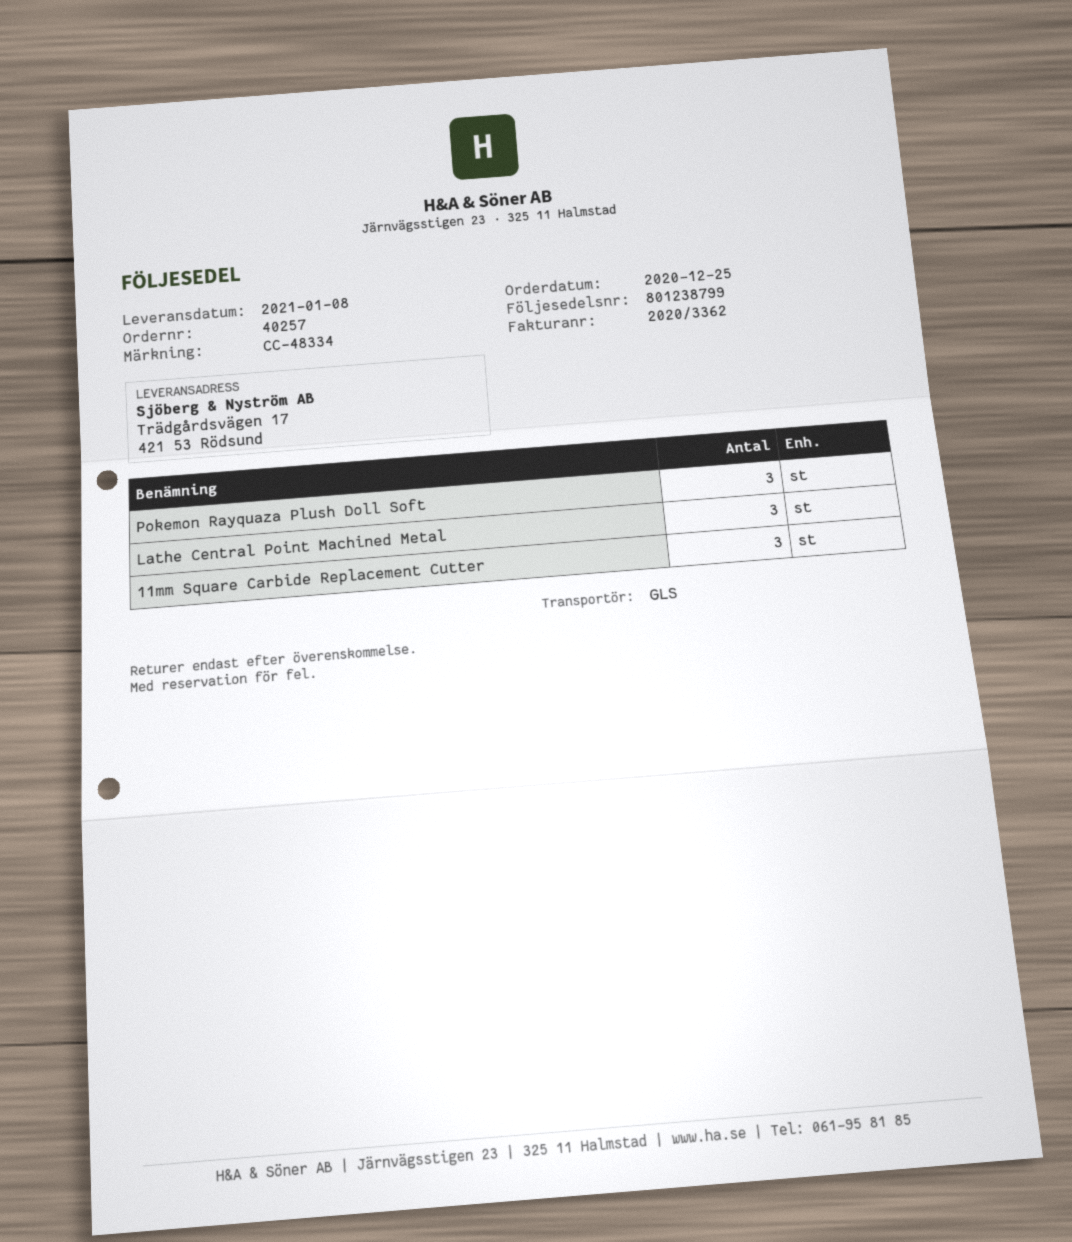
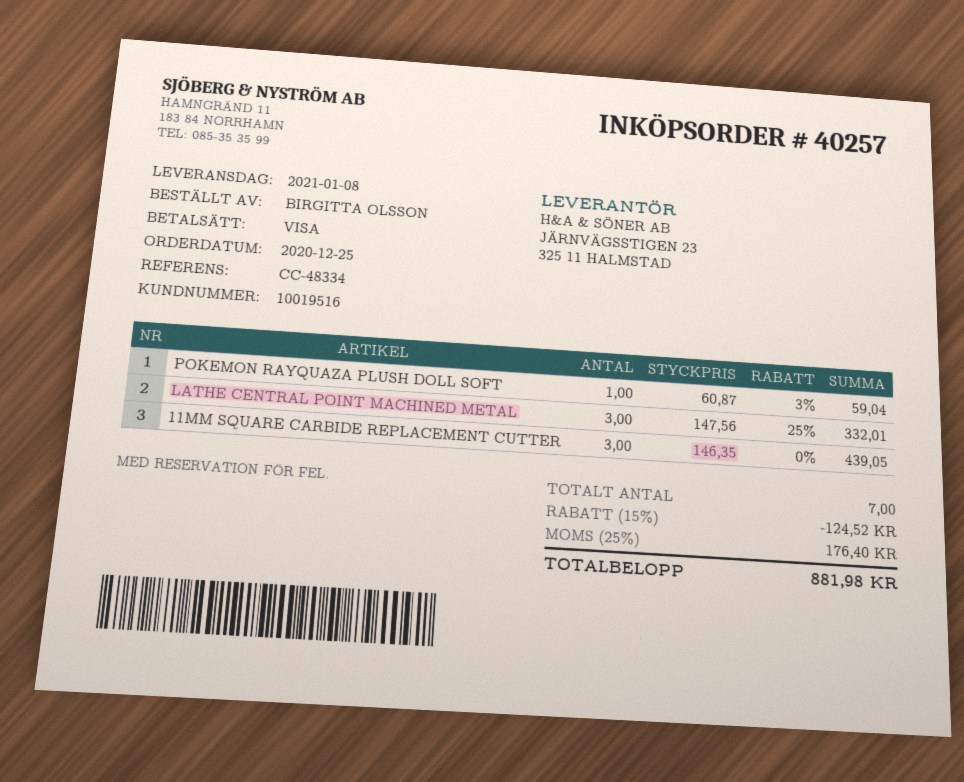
Pokemon Rayquaza Plush Doll Soft: 3 -> 1

